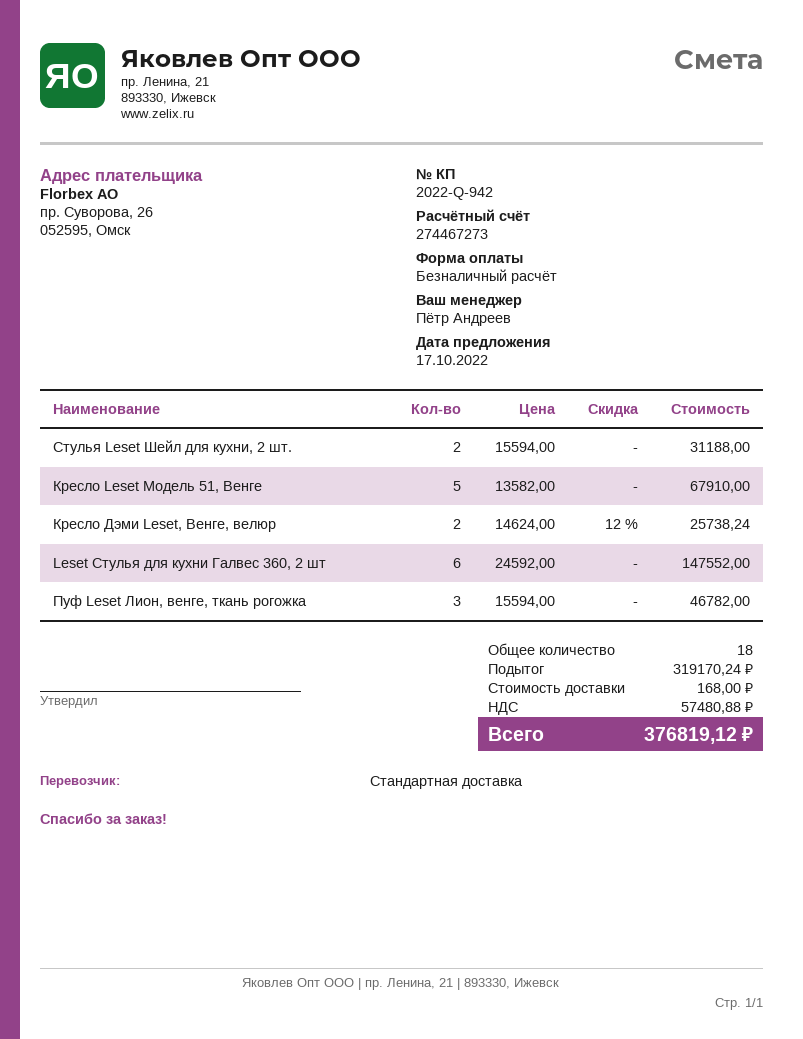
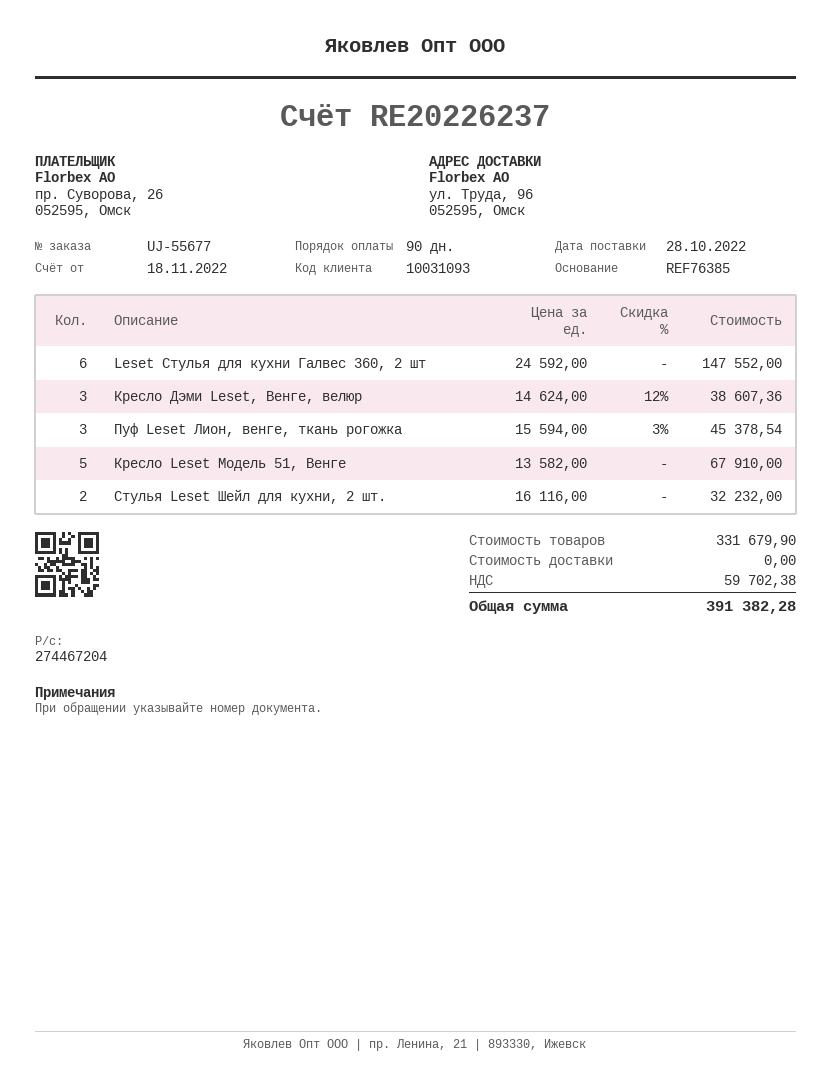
bank account: 274467273 -> 274467204
Стулья Leset Шейл для кухни, 2 шт.: 2 x 15594.00 = 31188.00 -> 2 x 16116.00 = 32232.00
Кресло Дэми Leset, Венге, велюр: 2 x 14624.00 - 12% = 25738.24 -> 3 x 14624.00 - 12% = 38607.36
Пуф Leset Лион, венге, ткань рогожка: 3 x 15594.00 = 46782.00 -> 3 x 15594.00 - 3% = 45378.54
subtotal: 319170.24 -> 331679.90
shipping: 168.00 -> 0.00
tax: 57480.88 -> 59702.38
total: 376819.12 -> 391382.28

